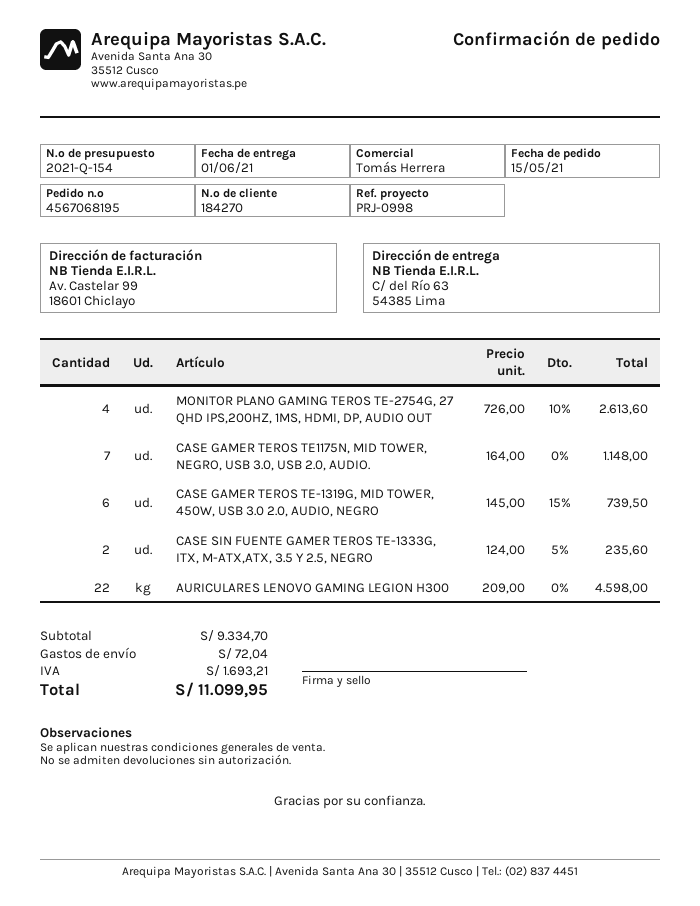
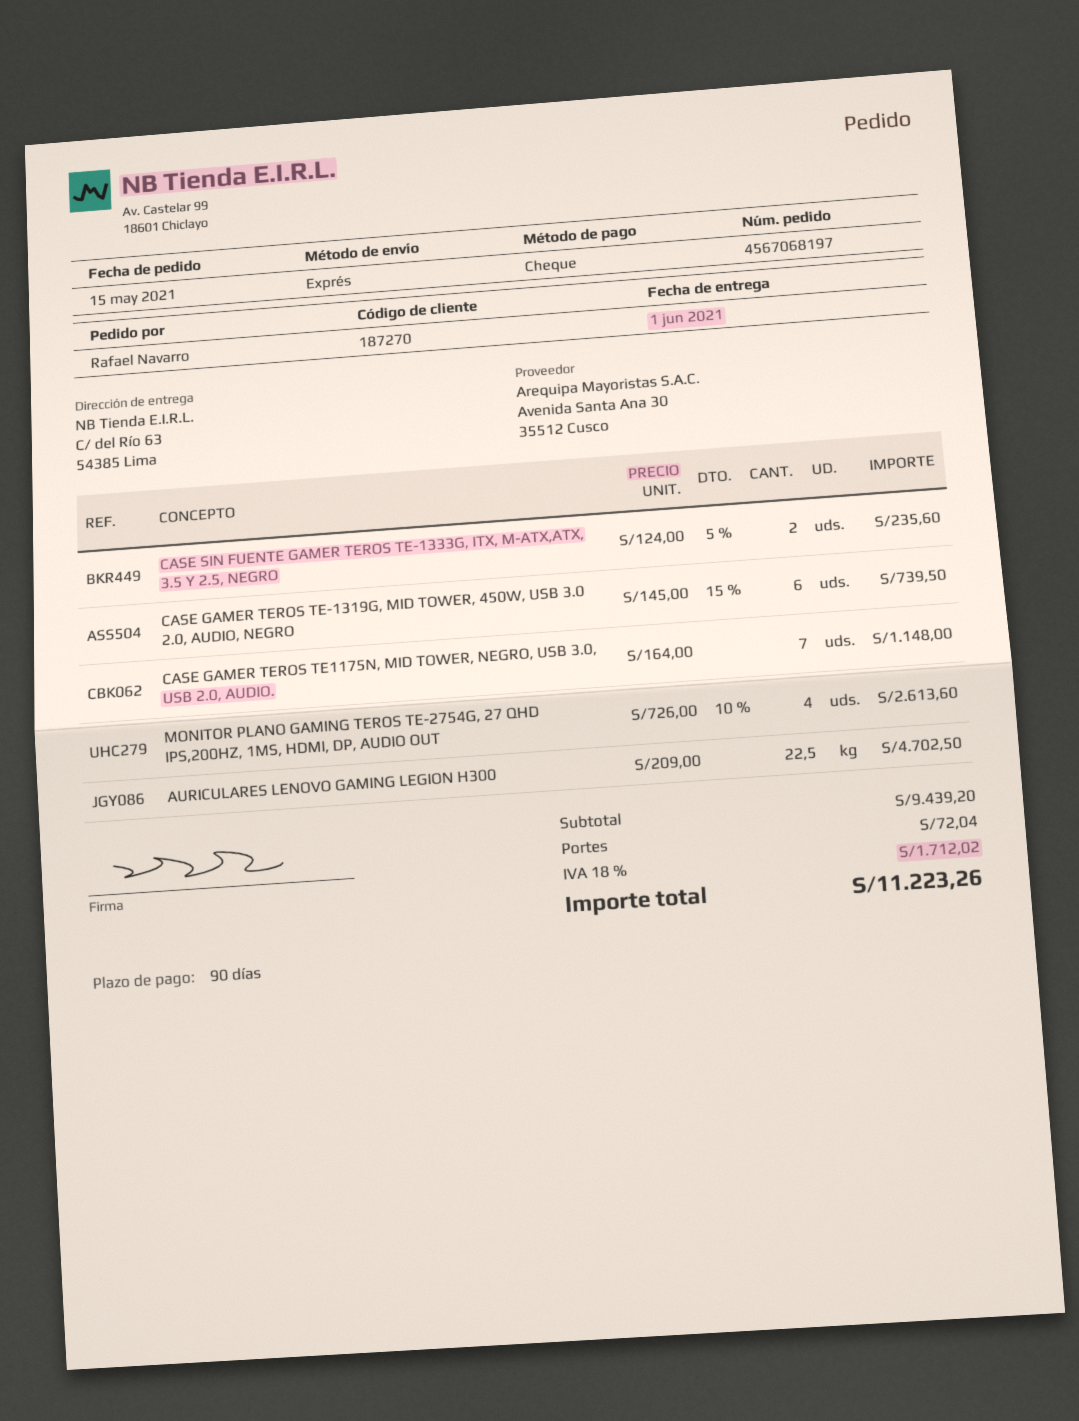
order number: 4567068195 -> 4567068197
customer number: 184270 -> 187270
AURICULARES LENOVO GAMING LEGION H300: 22 x 209.00 = 4598.00 -> 22.5 x 209.00 = 4702.50
subtotal: 9334.70 -> 9439.20
tax: 1693.21 -> 1712.02
total: 11099.95 -> 11223.26

